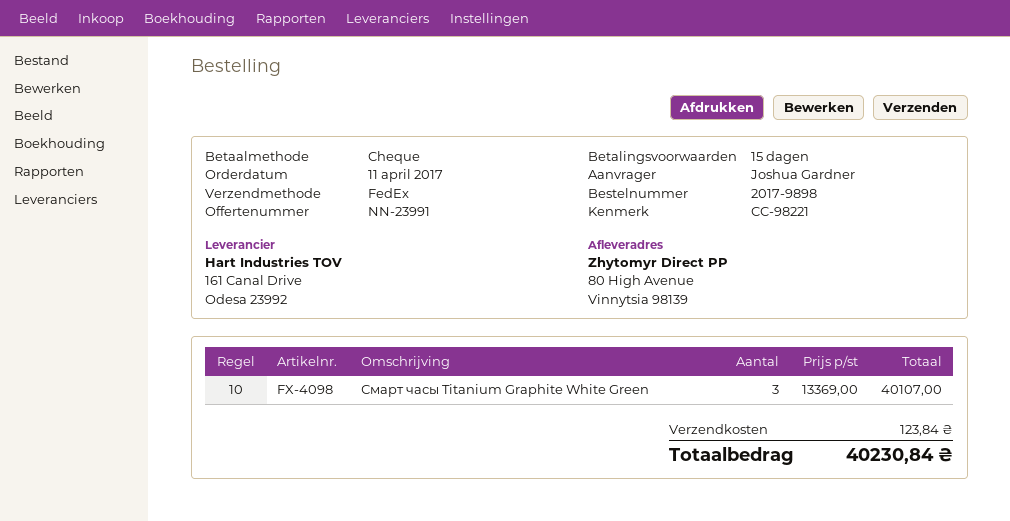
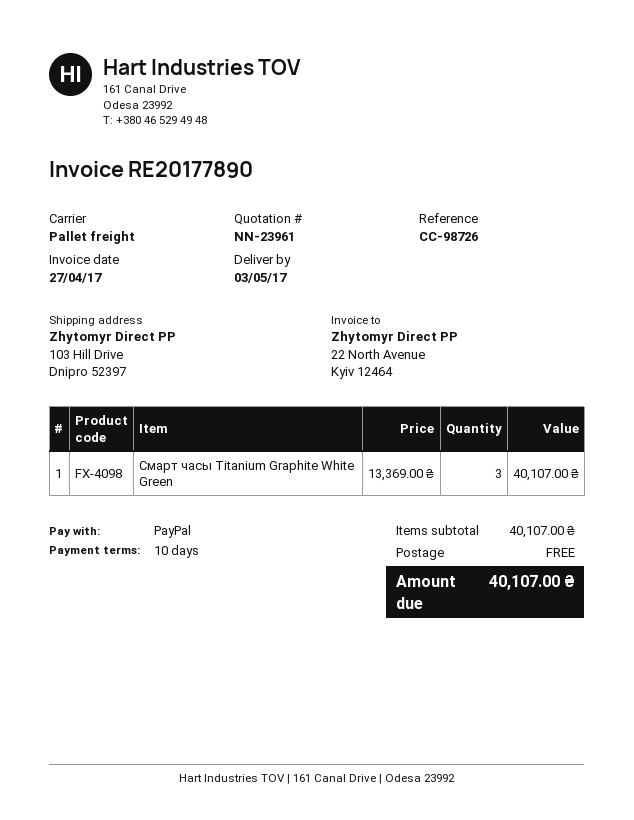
quote number: NN-23991 -> NN-23961
payment terms: 15 days -> 10 days
reference: CC-98221 -> CC-98726
payment method: cheque -> PayPal
shipping method: FedEx -> pallet freight
ship to: 80 High Avenue, Vinnytsia 98139 -> 103 Hill Drive, Dnipro 52397
shipping: 123.84 -> 0.00
total: 40230.84 -> 40107.00

